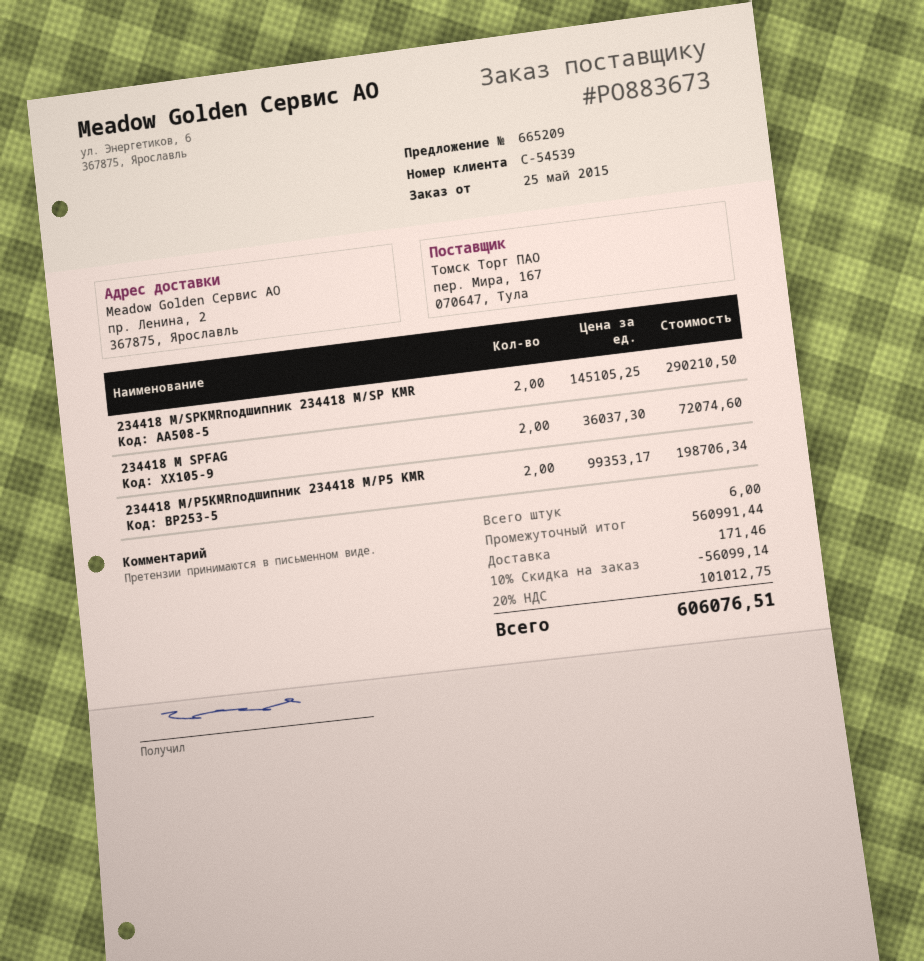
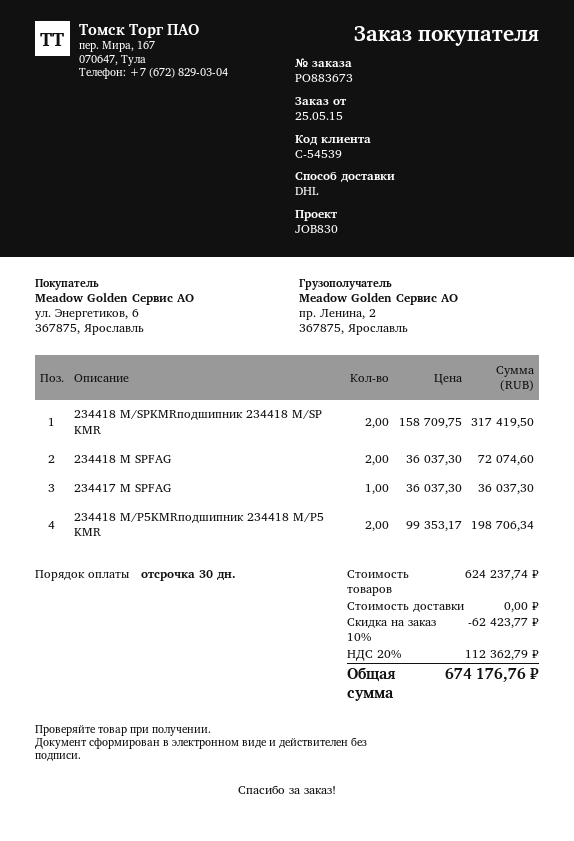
234418 M/SPKMRподшипник 234418 M/SP KMR: 2 x 145105.25 = 290210.50 -> 2 x 158709.75 = 317419.50
234417 M SPFAG: none -> 1 x 36037.30 = 36037.30
subtotal: 560991.44 -> 624237.74
discount: 10% = 56099.14 -> 10% = 62423.77
shipping: 171.46 -> 0.00
tax: 20% = 101012.75 -> 20% = 112362.79
total: 606076.51 -> 674176.76

